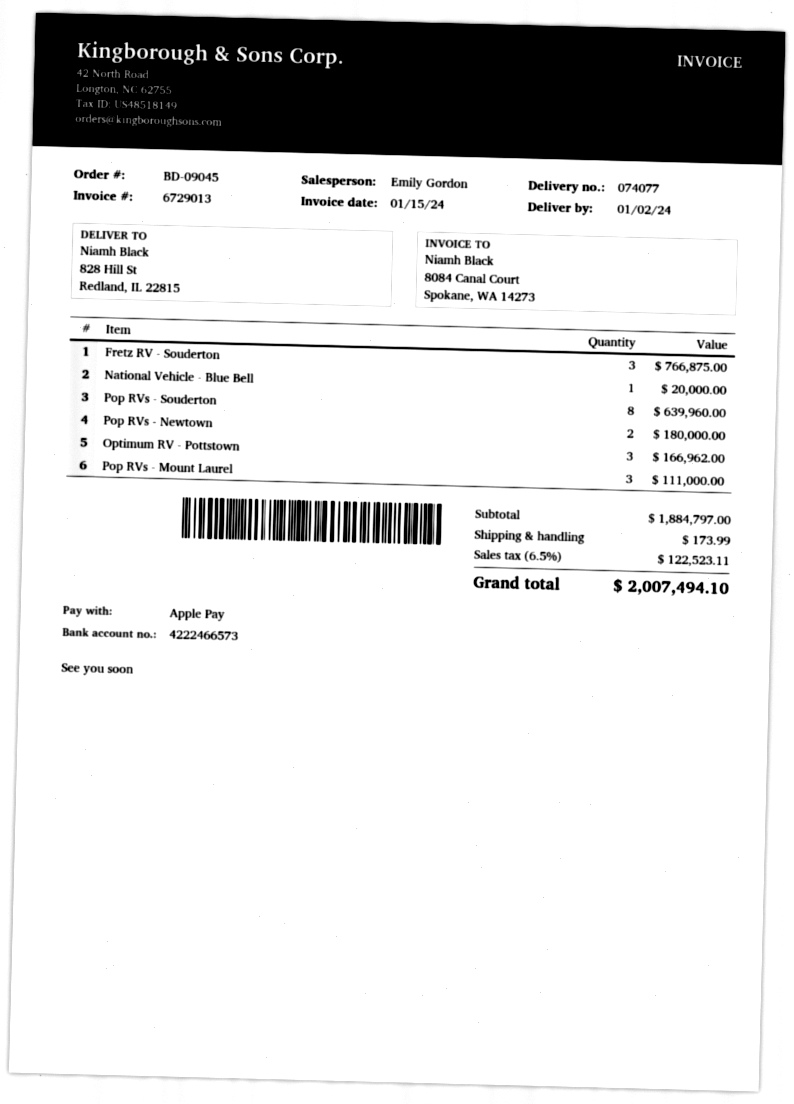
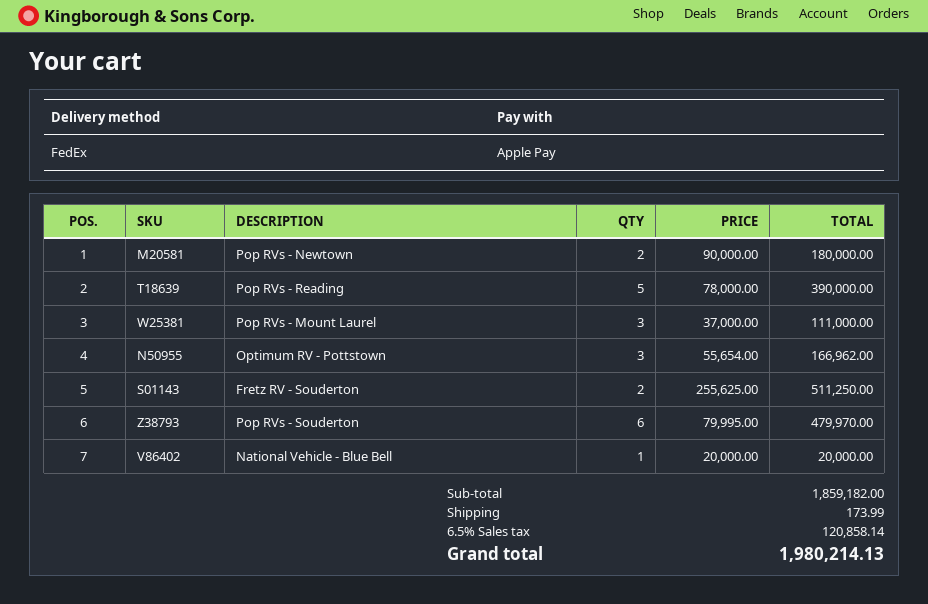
Fretz RV - Souderton: 3 for 766875.00 -> 2 for 511250.00
Pop RVs - Souderton: 8 for 639960.00 -> 6 for 479970.00
Pop RVs - Reading: none -> 5 for 390000.00
subtotal: 1884797.00 -> 1859182.00
tax: 6.5% = 122523.11 -> 6.5% = 120858.14
total: 2007494.10 -> 1980214.13

